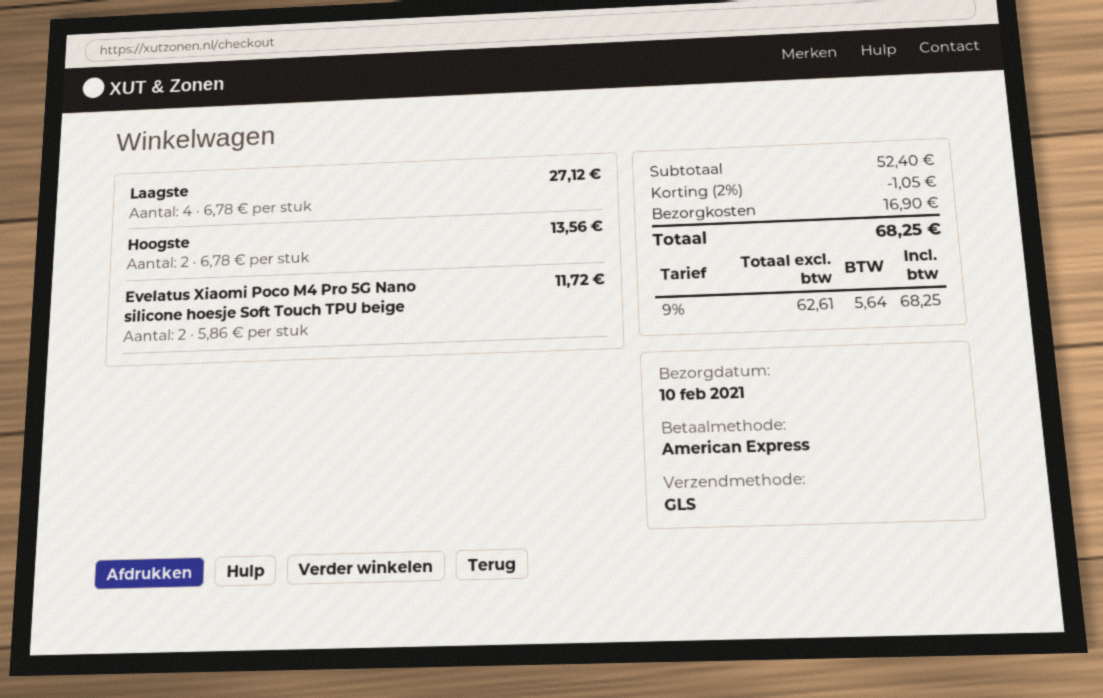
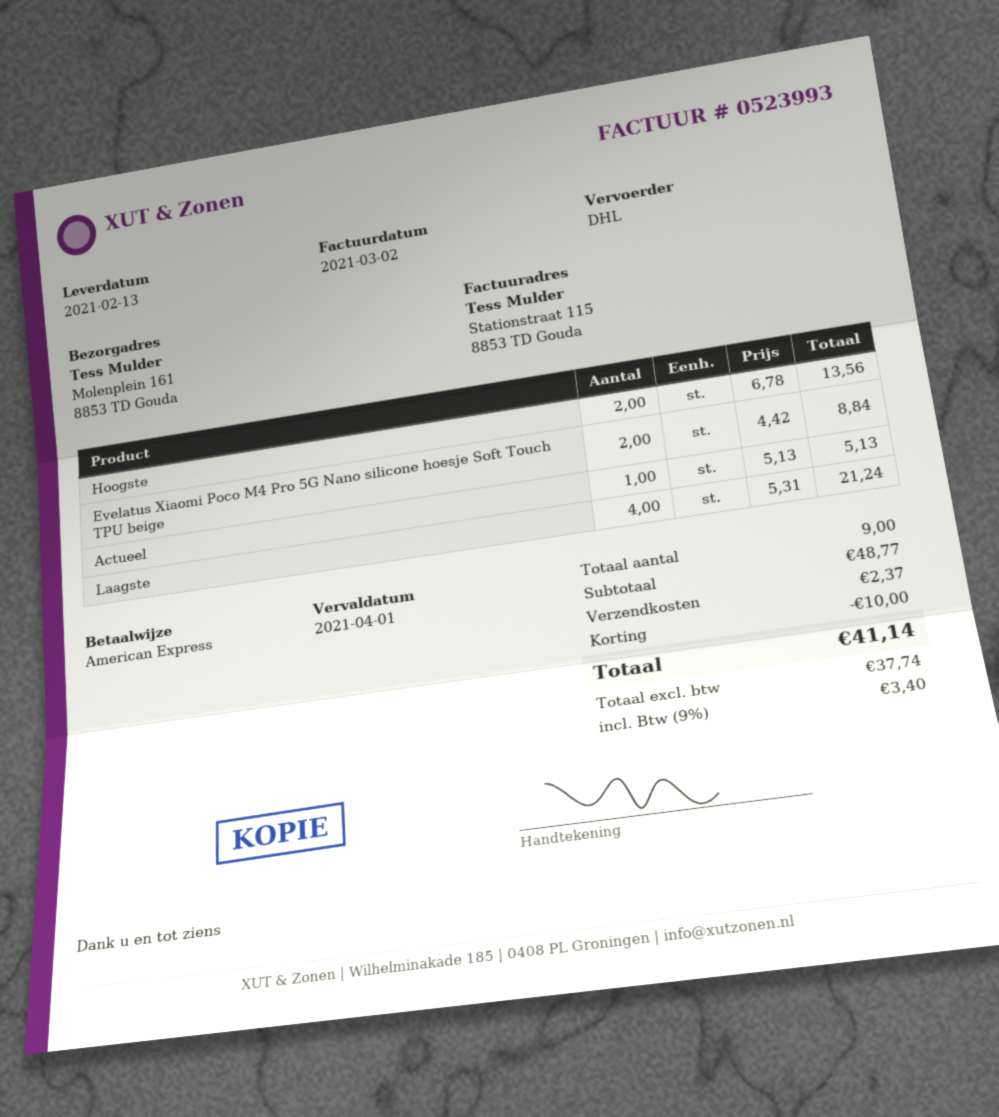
delivery date: 2021-02-10 -> 2021-02-13
shipping method: GLS -> DHL
Laagste: 4 x 6.78 = 27.12 -> 4 x 5.31 = 21.24
Evelatus Xiaomi Poco M4 Pro 5G Nano silicone hoesje Soft Touch TPU beige: 2 x 5.86 = 11.72 -> 2 x 4.42 = 8.84
Actueel: none -> 1 x 5.13 = 5.13
subtotal: 52.40 -> 48.77
discount: 1.05 -> 10.00
shipping: 16.90 -> 2.37
net: 62.61 -> 37.74
tax: 9% = 5.64 -> 9% = 3.40
total: 68.25 -> 41.14

